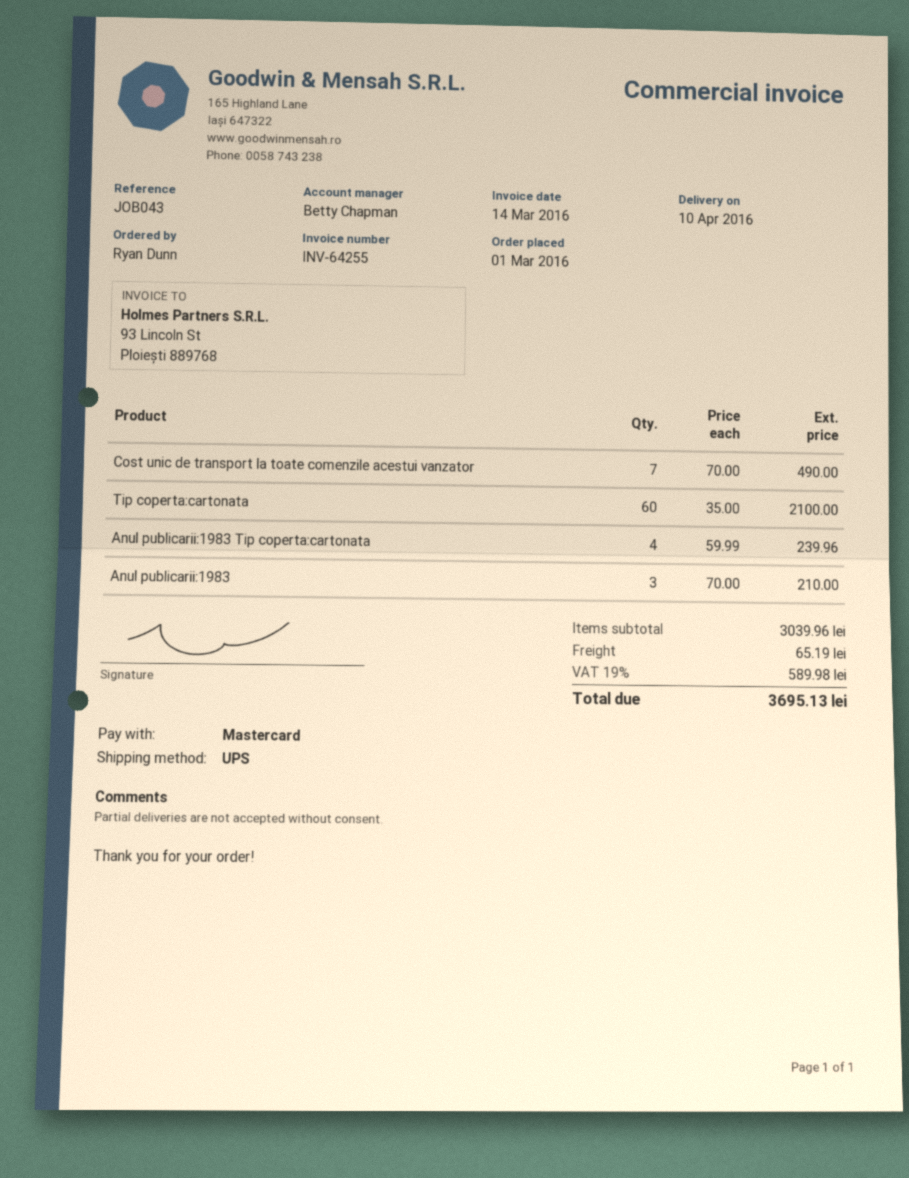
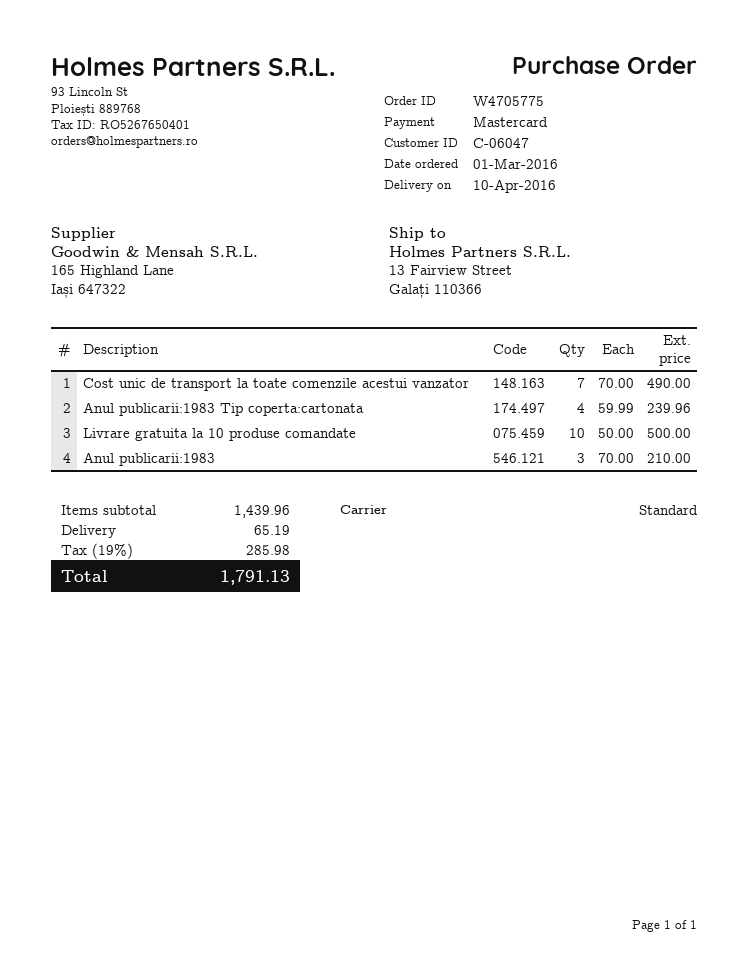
shipping method: UPS -> standard
Tip coperta:cartonata: 60 x 35.00 = 2100.00 -> none
Livrare gratuita la 10 produse comandate: none -> 10 x 50.00 = 500.00
subtotal: 3039.96 -> 1439.96
tax: 19% = 589.98 -> 19% = 285.98
total: 3695.13 -> 1791.13

